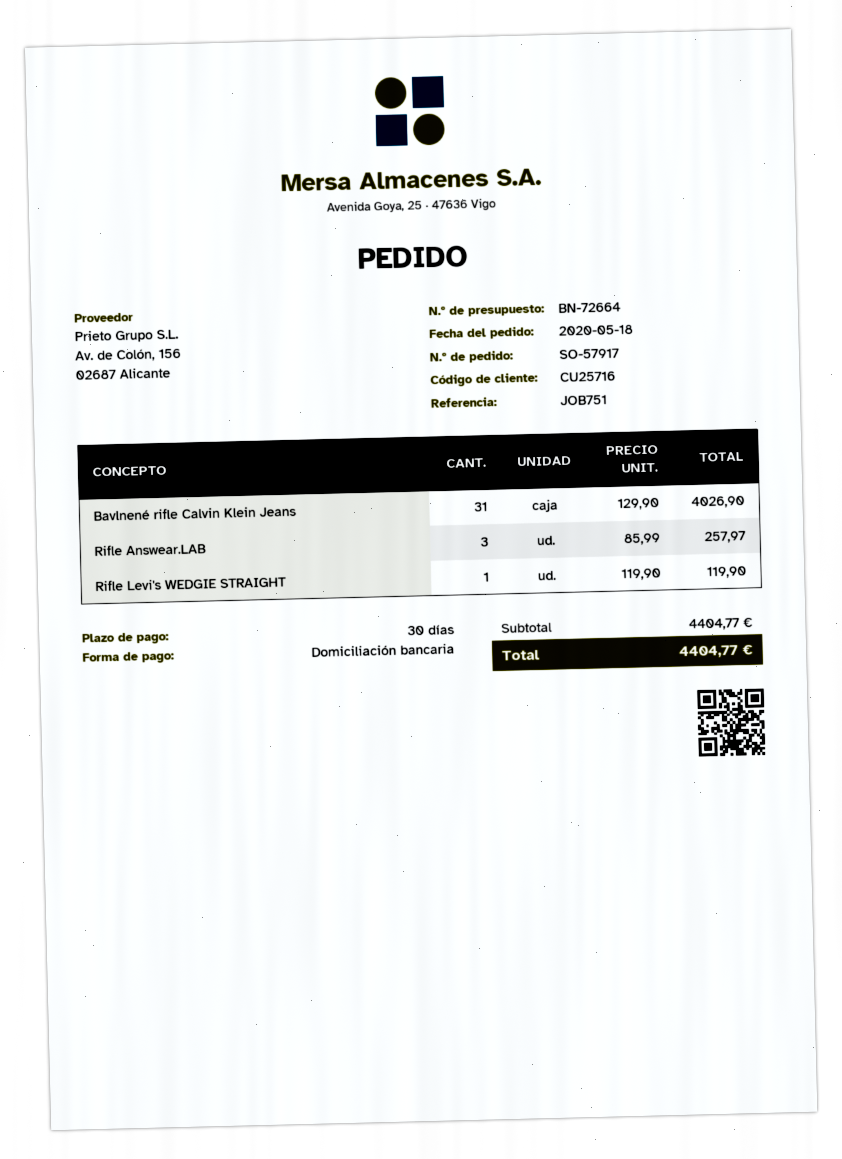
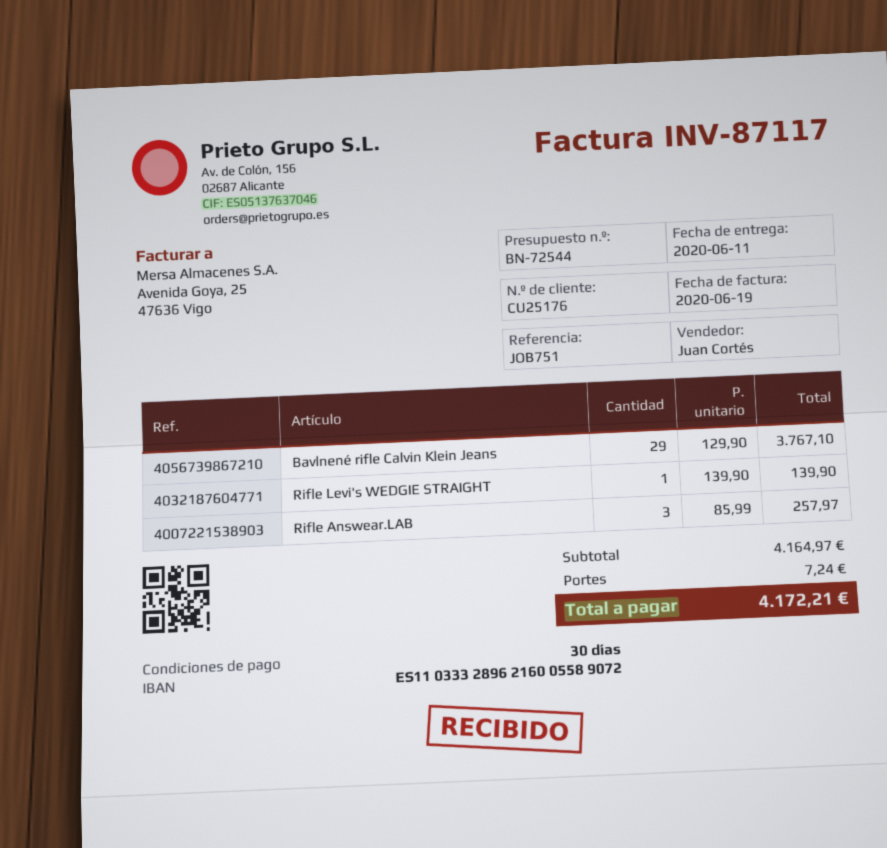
quote number: BN-72664 -> BN-72544
customer number: CU25716 -> CU25176
Bavlnené rifle Calvin Klein Jeans: 31 x 129.90 = 4026.90 -> 29 x 129.90 = 3767.10
Rifle Levi's WEDGIE STRAIGHT: 1 x 119.90 = 119.90 -> 1 x 139.90 = 139.90
subtotal: 4404.77 -> 4164.97
shipping: none -> 7.24
total: 4404.77 -> 4172.21

